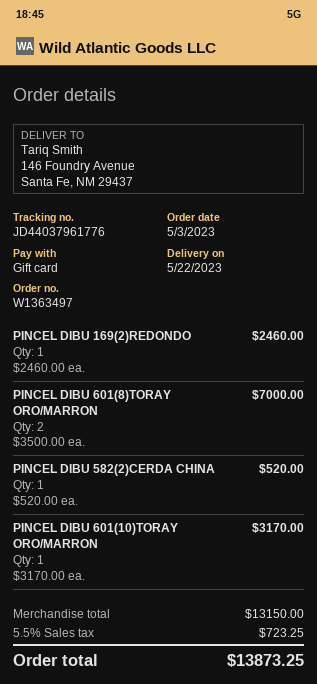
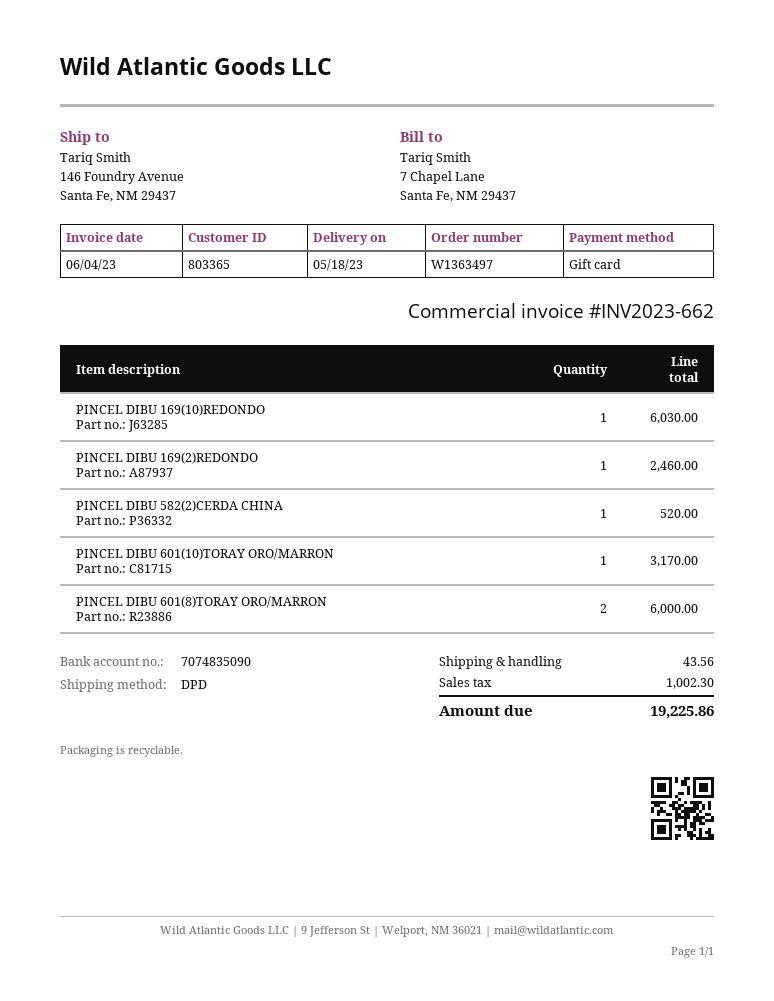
delivery date: 2023-05-22 -> 2023-05-18
PINCEL DIBU 601(8)TORAY ORO/MARRON: 2 for 7000.00 -> 2 for 6000.00
PINCEL DIBU 169(10)REDONDO: none -> 1 for 6030.00
shipping: none -> 43.56
tax: 723.25 -> 1002.30
total: 13873.25 -> 19225.86

